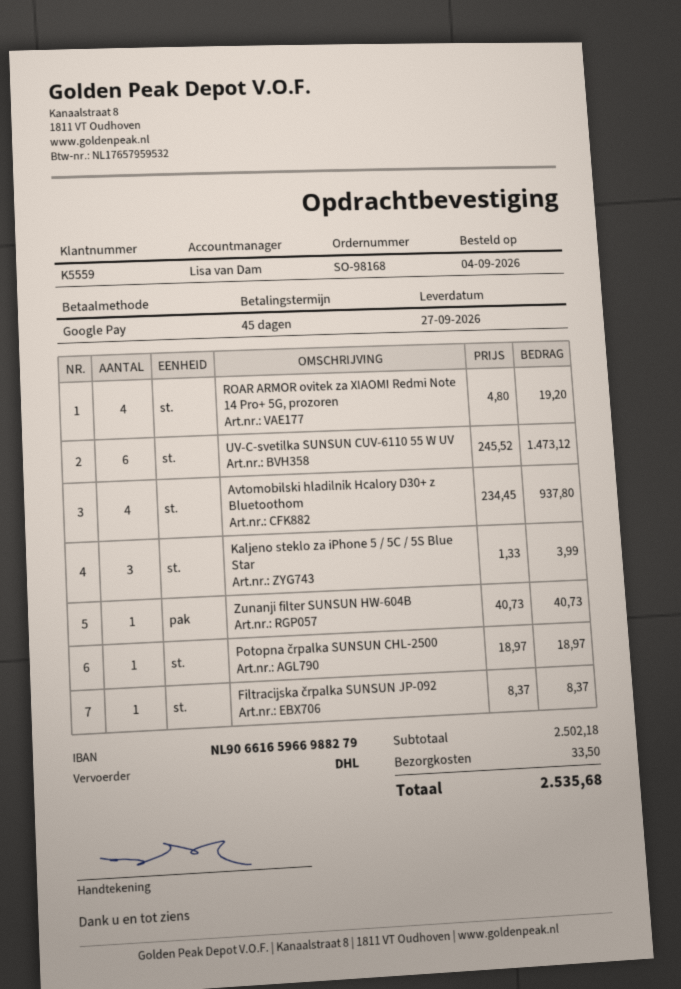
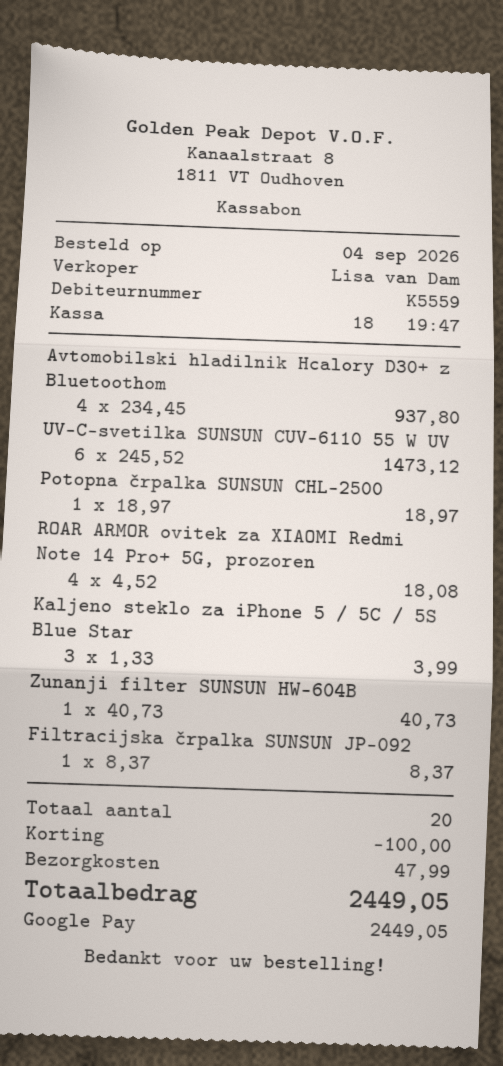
ROAR ARMOR ovitek za XIAOMI Redmi Note 14 Pro+ 5G, prozoren: 4 x 4.80 = 19.20 -> 4 x 4.52 = 18.08
discount: none -> 100.00
shipping: 33.50 -> 47.99
total: 2535.68 -> 2449.05

